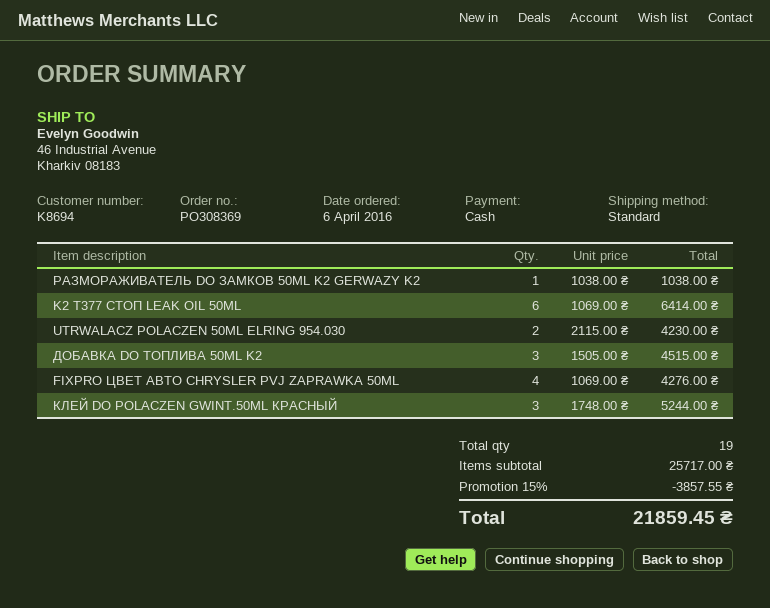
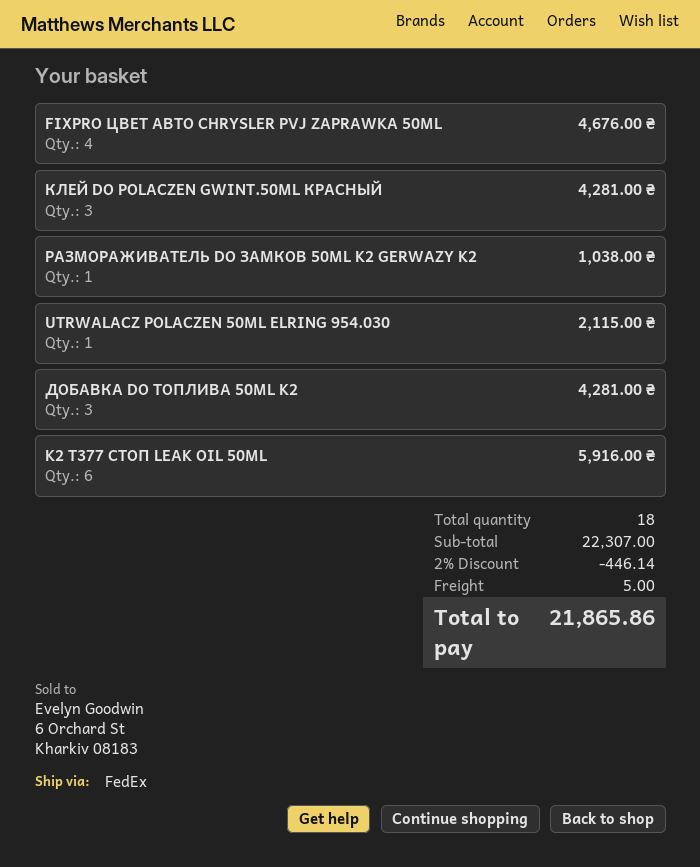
shipping method: standard -> FedEx
K2 T377 СТОП LEAK OIL 50ML: 6 for 6414.00 -> 6 for 5916.00
UTRWALACZ POLACZEN 50ML ELRING 954.030: 2 for 4230.00 -> 1 for 2115.00
ДОБАВКА DO ТОПЛИВА 50ML K2: 3 for 4515.00 -> 3 for 4281.00
FIXPRO ЦВЕТ АВТО CHRYSLER PVJ ZAPRAWKA 50ML: 4 for 4276.00 -> 4 for 4676.00
КЛЕЙ DO POLACZEN GWINT.50ML КРАСНЫЙ: 3 for 5244.00 -> 3 for 4281.00
total quantity: 19 -> 18
subtotal: 25717.00 -> 22307.00
discount: 15% = 3857.55 -> 2% = 446.14
shipping: none -> 5.00
total: 21859.45 -> 21865.86

